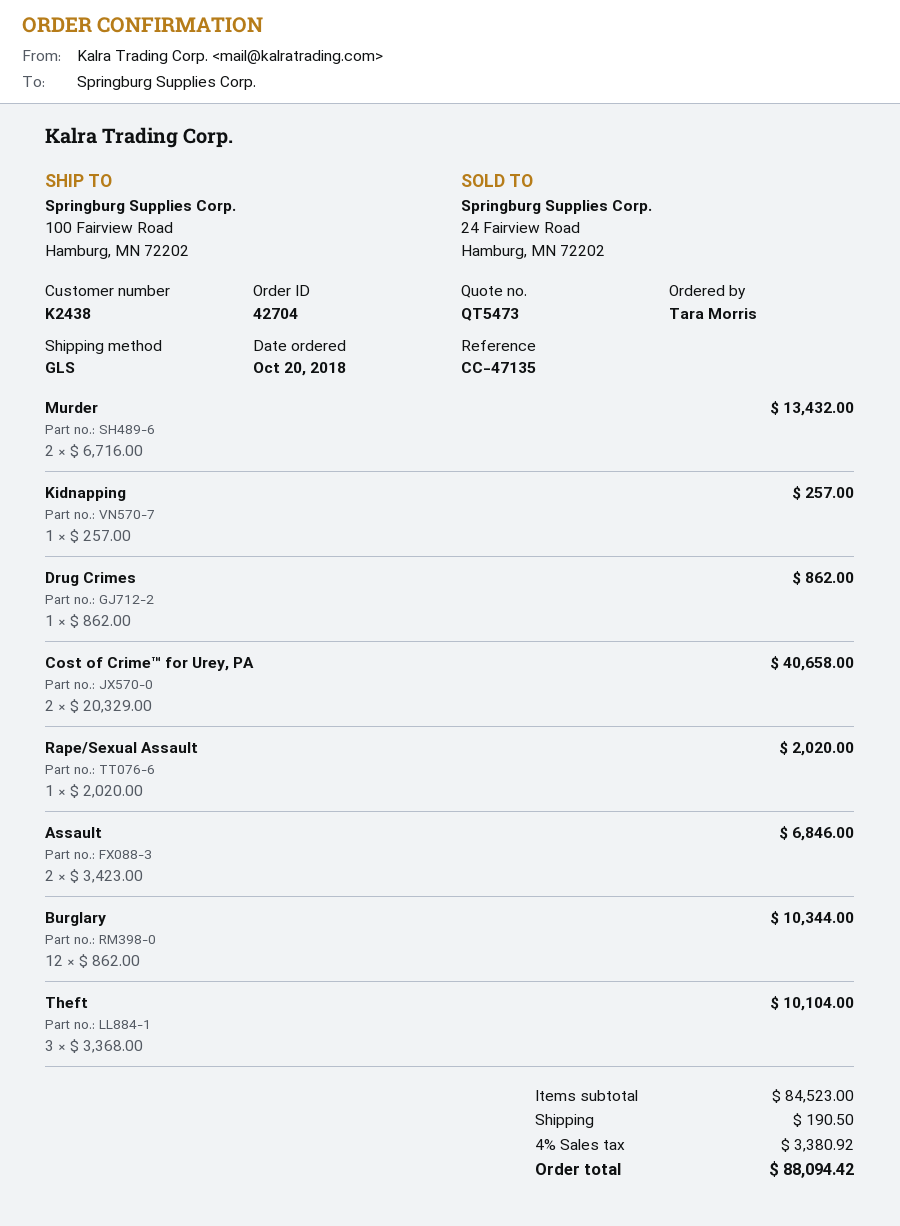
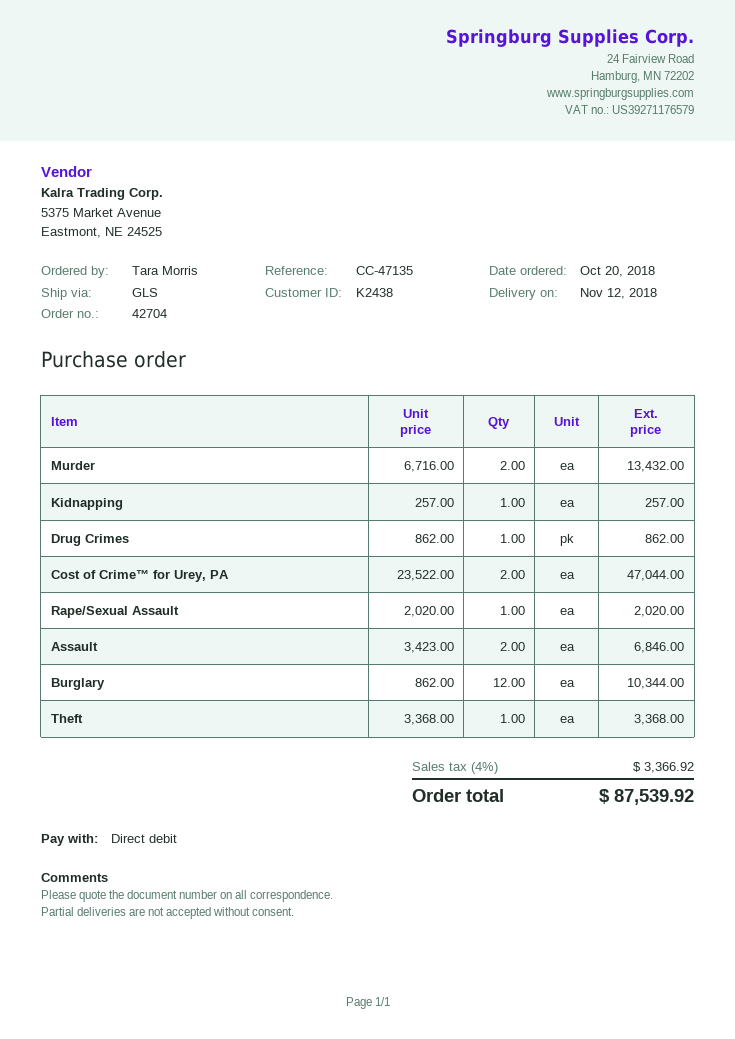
Cost of Crime™ for Urey, PA: 2 x 20329.00 = 40658.00 -> 2 x 23522.00 = 47044.00
Theft: 3 x 3368.00 = 10104.00 -> 1 x 3368.00 = 3368.00
shipping: 190.50 -> none
tax: 4% = 3380.92 -> 4% = 3366.92
total: 88094.42 -> 87539.92

